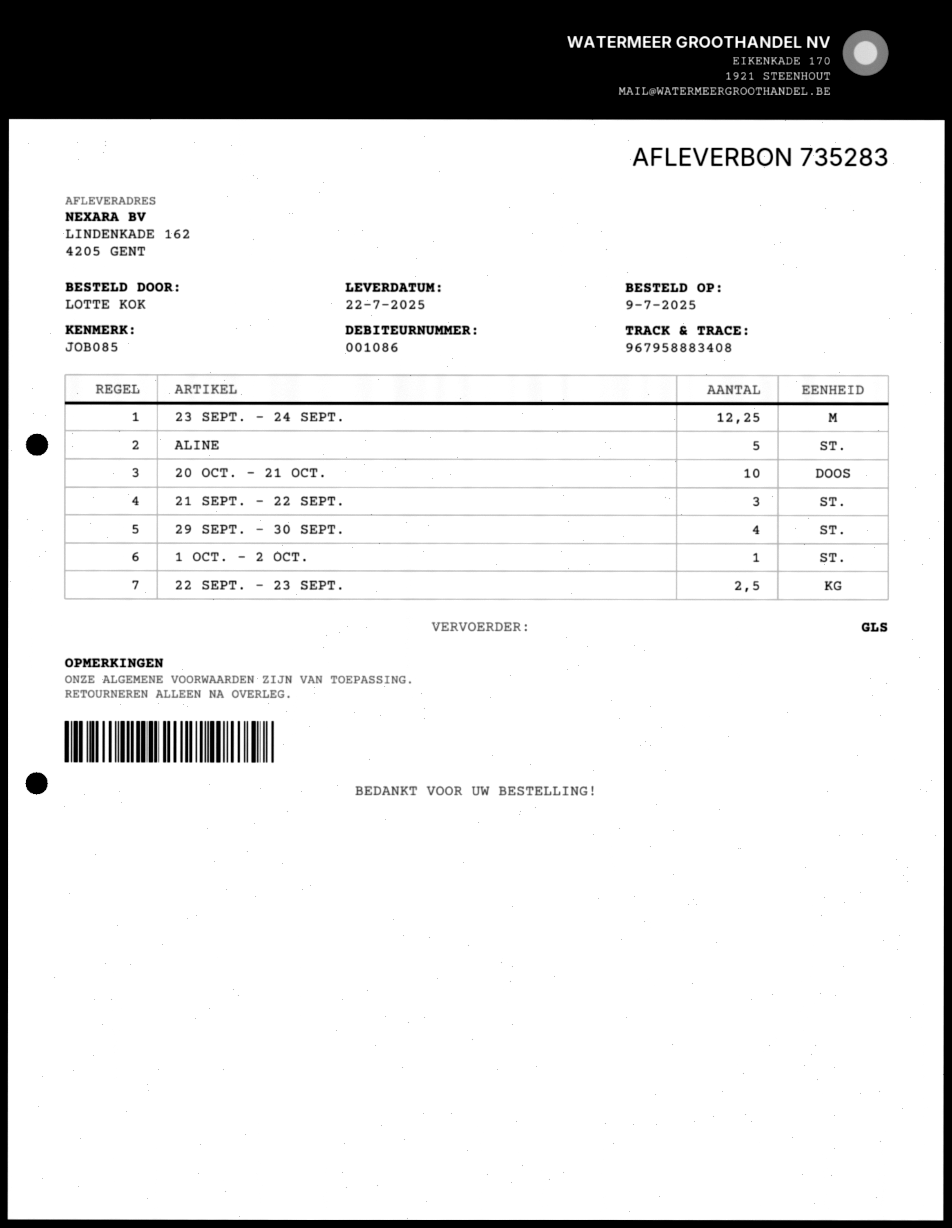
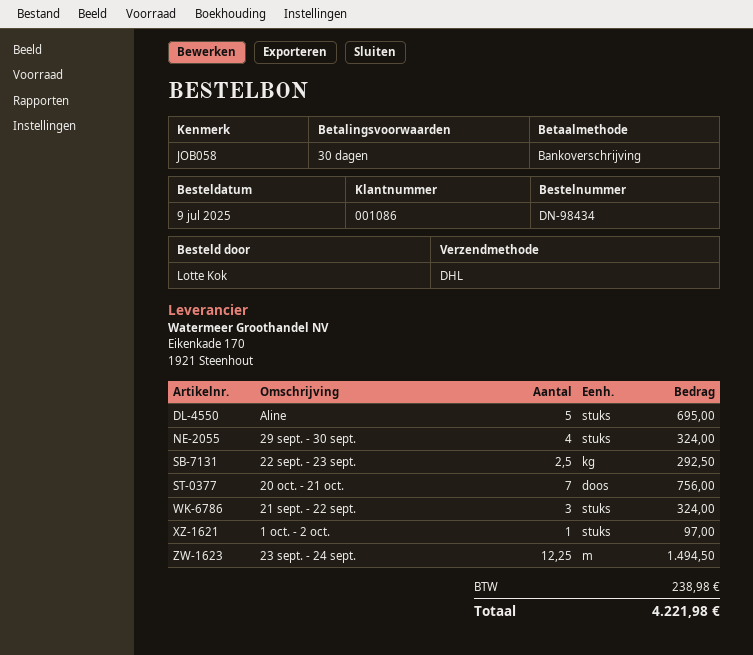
reference: JOB085 -> JOB058
shipping method: GLS -> DHL
20 OCT. - 21 OCT.: 10 -> 7

